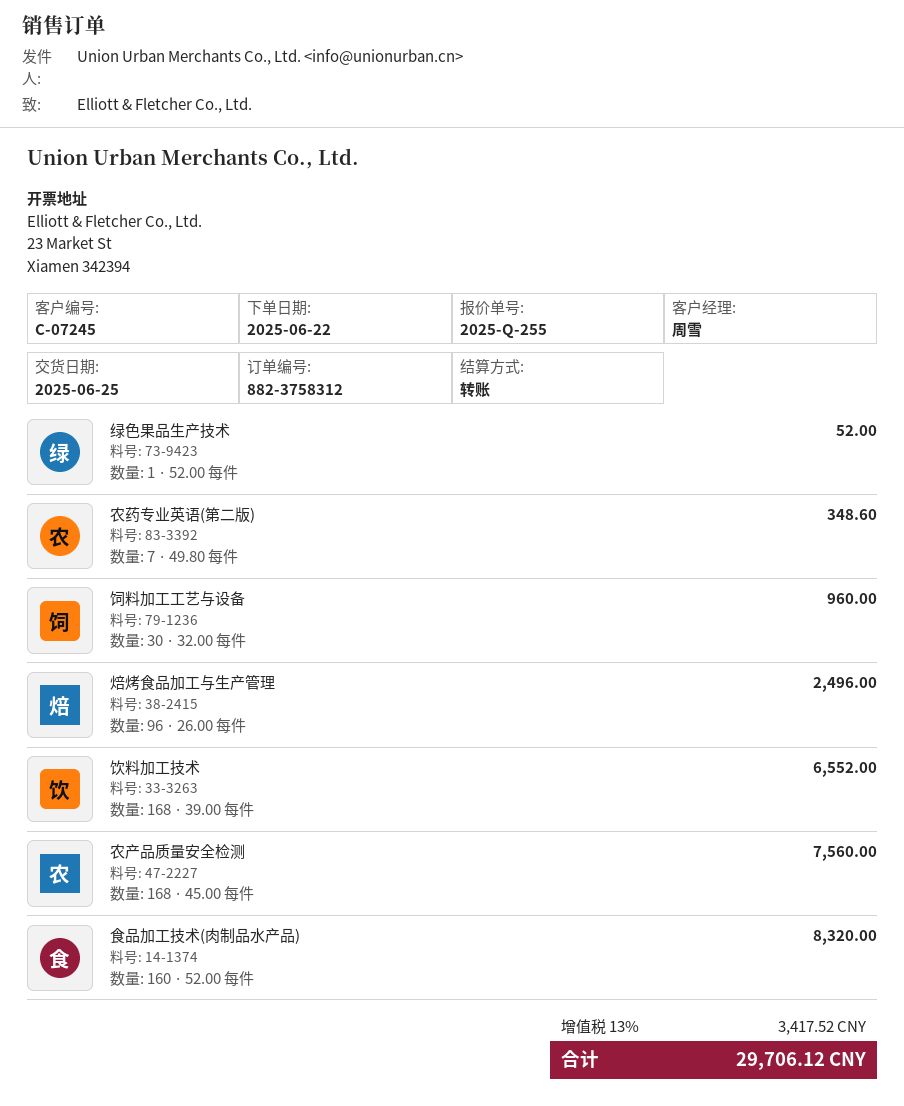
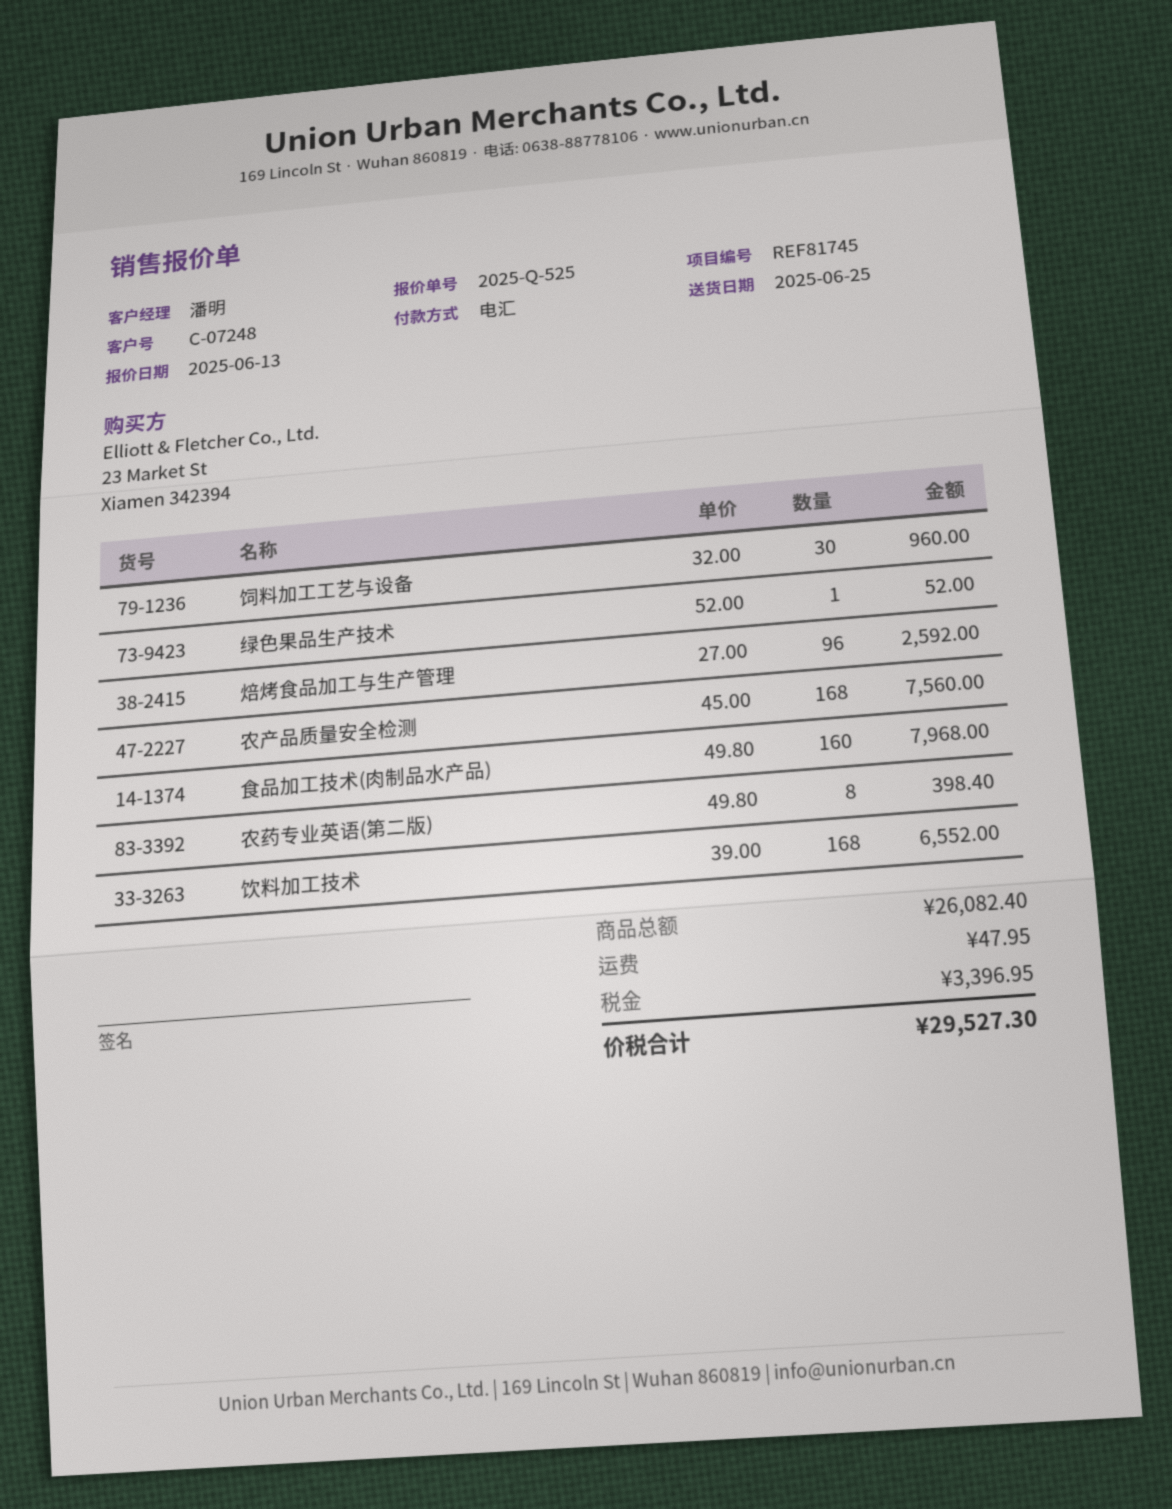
quote number: 2025-Q-255 -> 2025-Q-525
customer number: C-07245 -> C-07248
sales rep: 周雪 -> 潘明
农药专业英语(第二版): 7 x 49.80 = 348.60 -> 8 x 49.80 = 398.40
焙烤食品加工与生产管理: 96 x 26.00 = 2496.00 -> 96 x 27.00 = 2592.00
食品加工技术(肉制品水产品): 160 x 52.00 = 8320.00 -> 160 x 49.80 = 7968.00
shipping: none -> 47.95
tax: 3417.52 -> 3396.95
total: 29706.12 -> 29527.30

